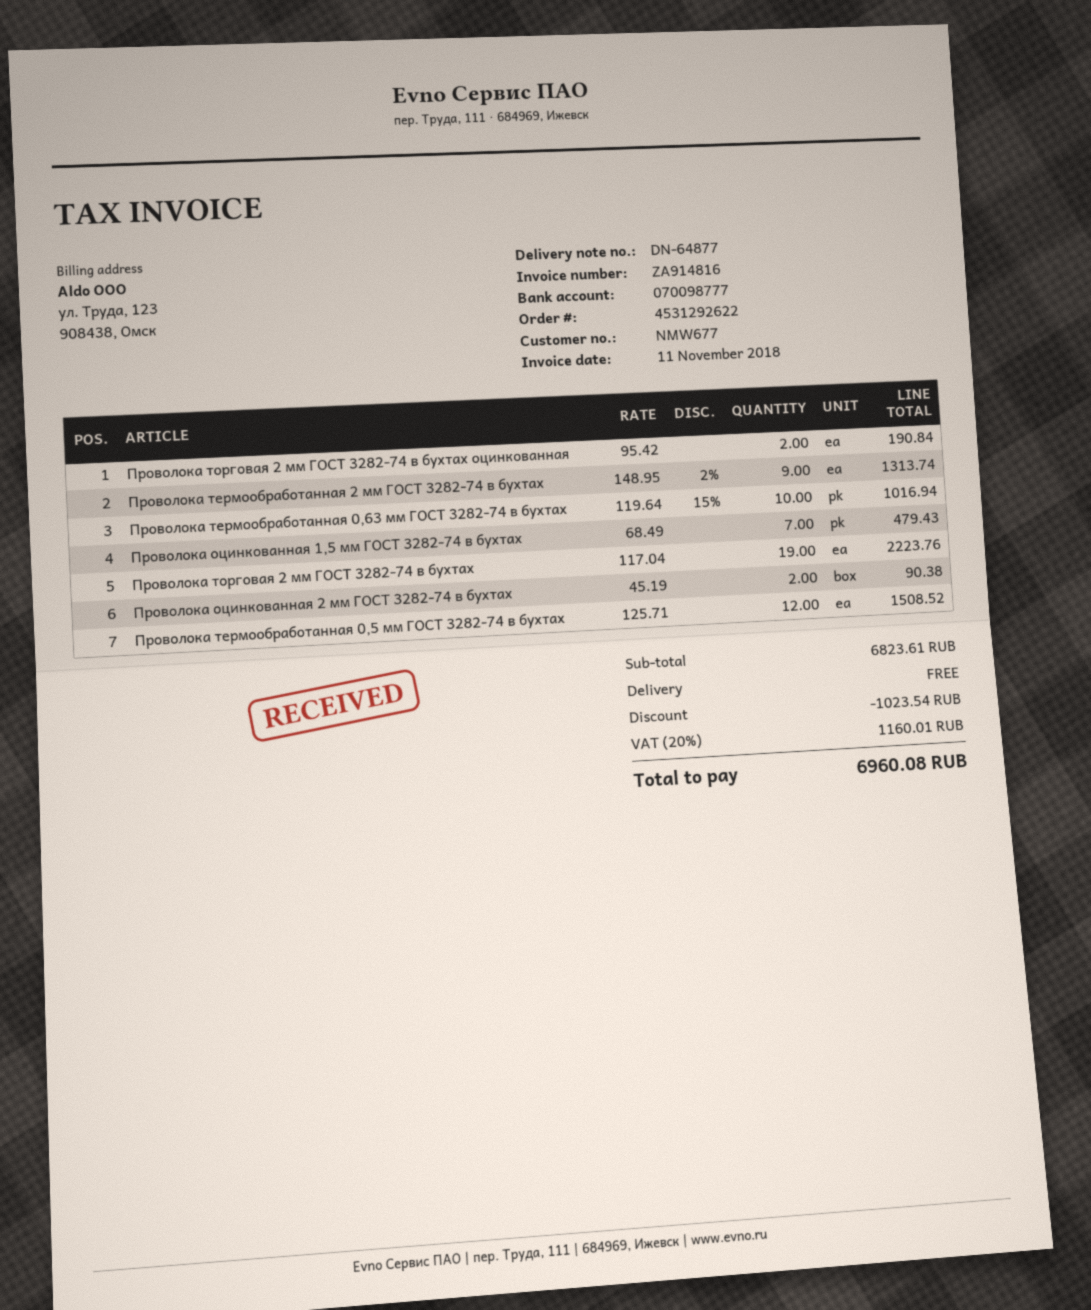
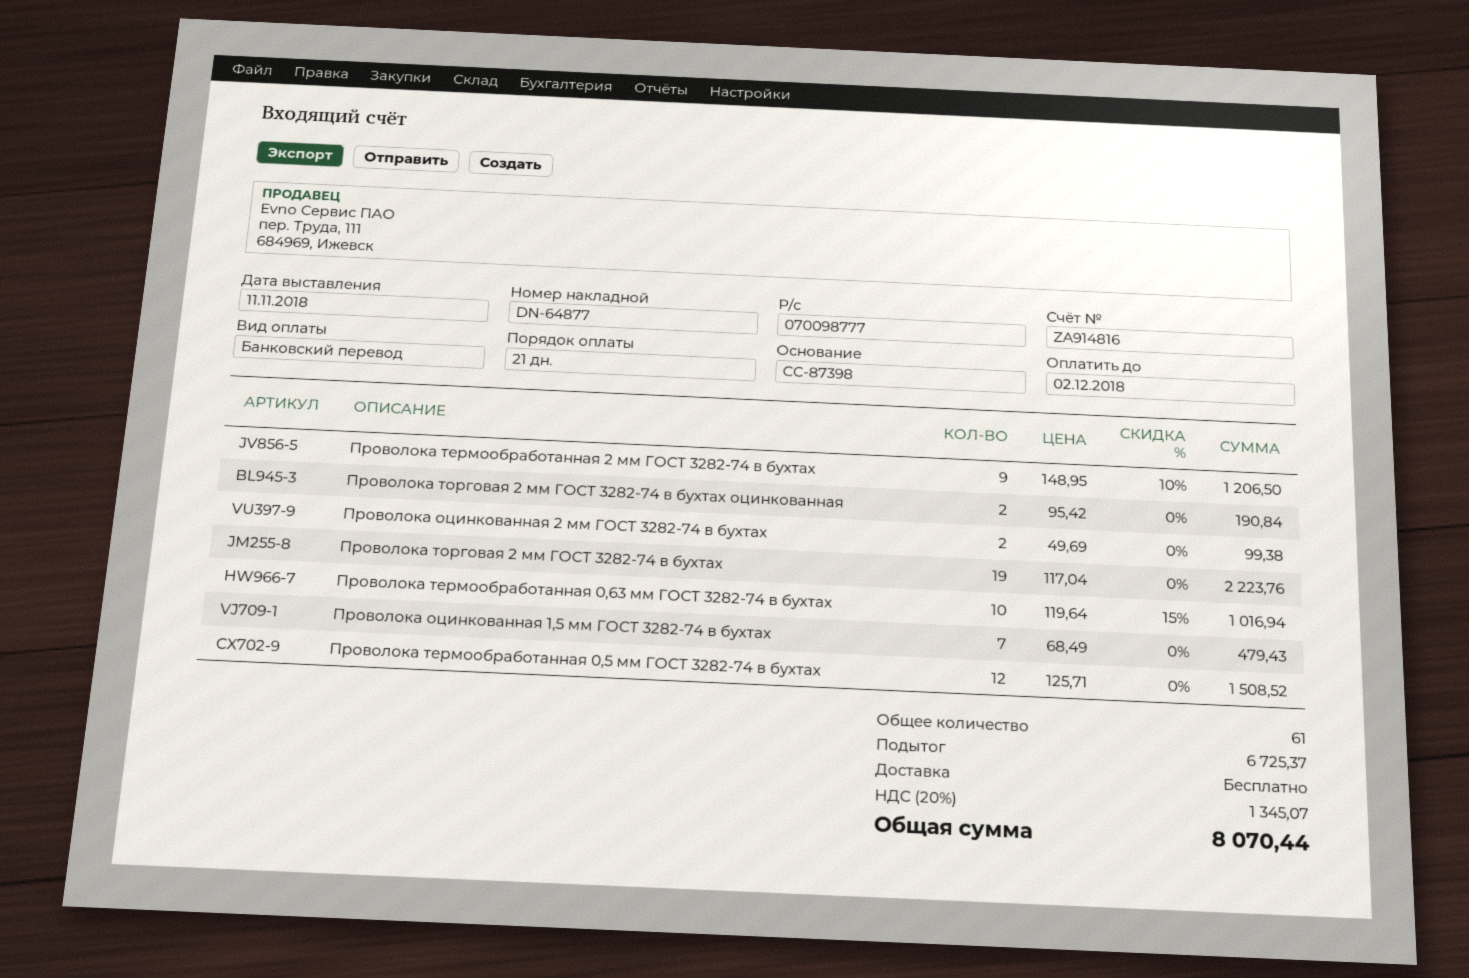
Проволока термообработанная 2 мм ГОСТ 3282-74 в бухтах: 9 x 148.95 - 2% = 1313.74 -> 9 x 148.95 - 10% = 1206.50
Проволока оцинкованная 2 мм ГОСТ 3282-74 в бухтах: 2 x 45.19 = 90.38 -> 2 x 49.69 = 99.38
subtotal: 6823.61 -> 6725.37
discount: 1023.54 -> none
tax: 20% = 1160.01 -> 20% = 1345.07
total: 6960.08 -> 8070.44

